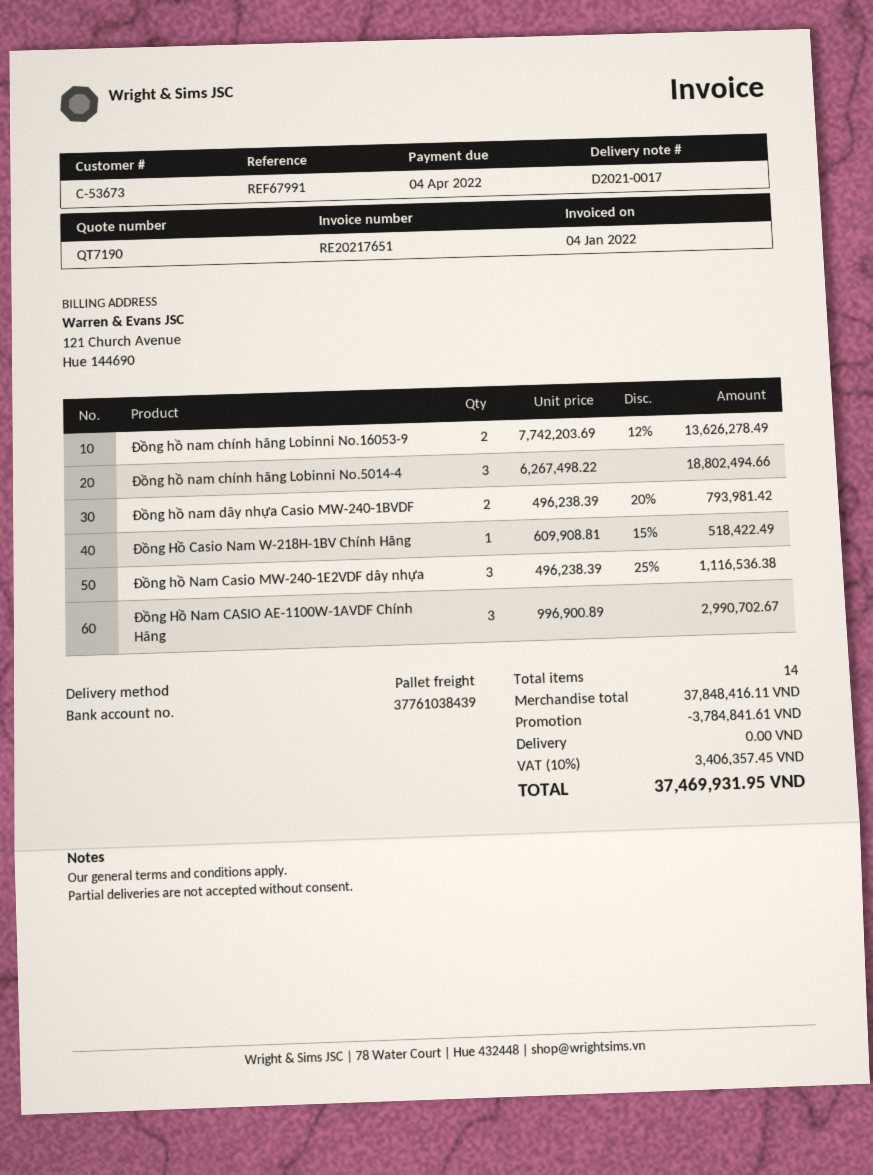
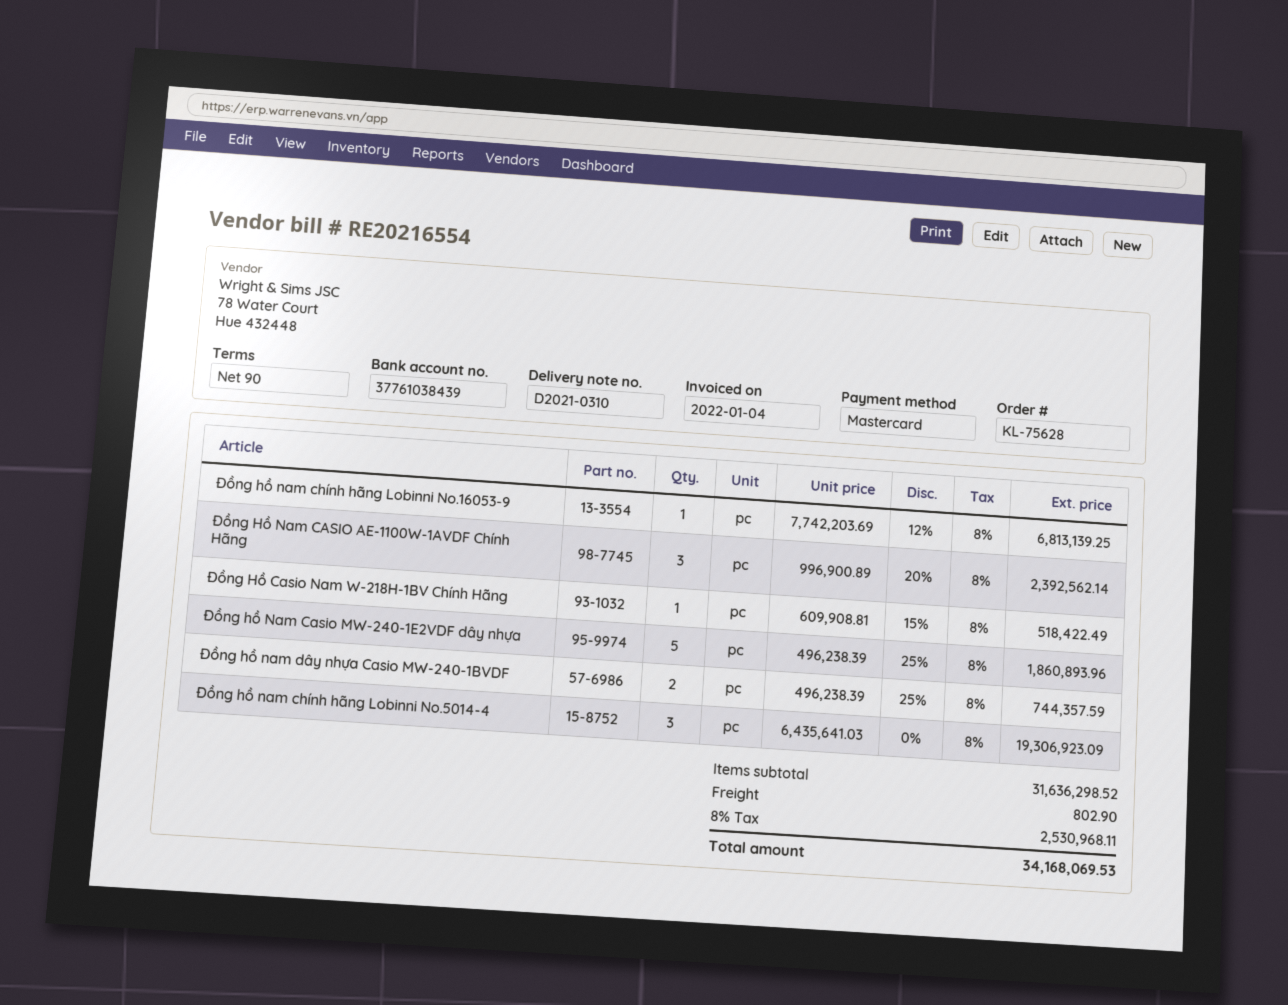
delivery note number: D2021-0017 -> D2021-0310
invoice number: RE20217651 -> RE20216554
Đồng hồ nam chính hãng Lobinni No.16053-9: 2 x 7742203.69 - 12% = 13626278.49 -> 1 x 7742203.69 - 12% = 6813139.25
Đồng hồ nam chính hãng Lobinni No.5014-4: 3 x 6267498.22 = 18802494.66 -> 3 x 6435641.03 = 19306923.09
Đồng hồ nam dây nhựa Casio MW-240-1BVDF: 2 x 496238.39 - 20% = 793981.42 -> 2 x 496238.39 - 25% = 744357.59
Đồng hồ Nam Casio MW-240-1E2VDF dây nhựa: 3 x 496238.39 - 25% = 1116536.38 -> 5 x 496238.39 - 25% = 1860893.96
Đồng Hồ Nam CASIO AE-1100W-1AVDF Chính Hãng: 3 x 996900.89 = 2990702.67 -> 3 x 996900.89 - 20% = 2392562.14
subtotal: 37848416.11 -> 31636298.52
discount: 3784841.61 -> none
shipping: 0.00 -> 802.90
tax: 10% = 3406357.45 -> 8% = 2530968.11
total: 37469931.95 -> 34168069.53

